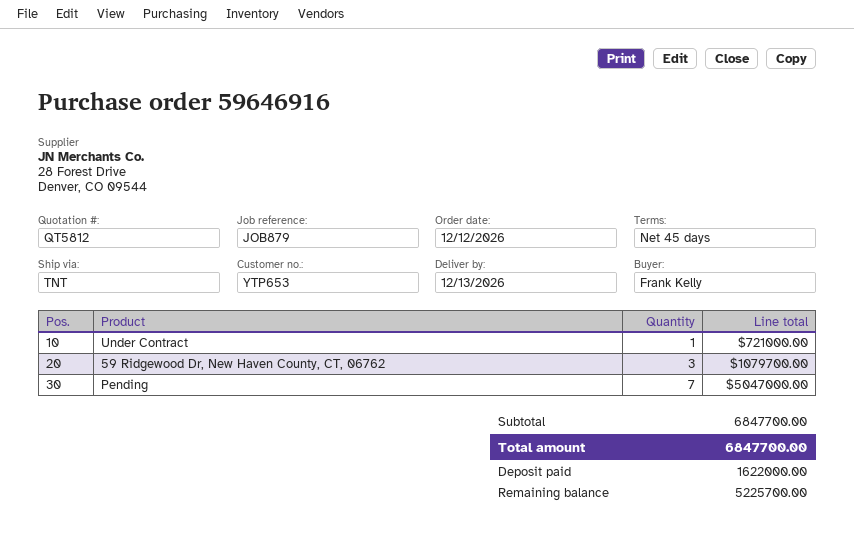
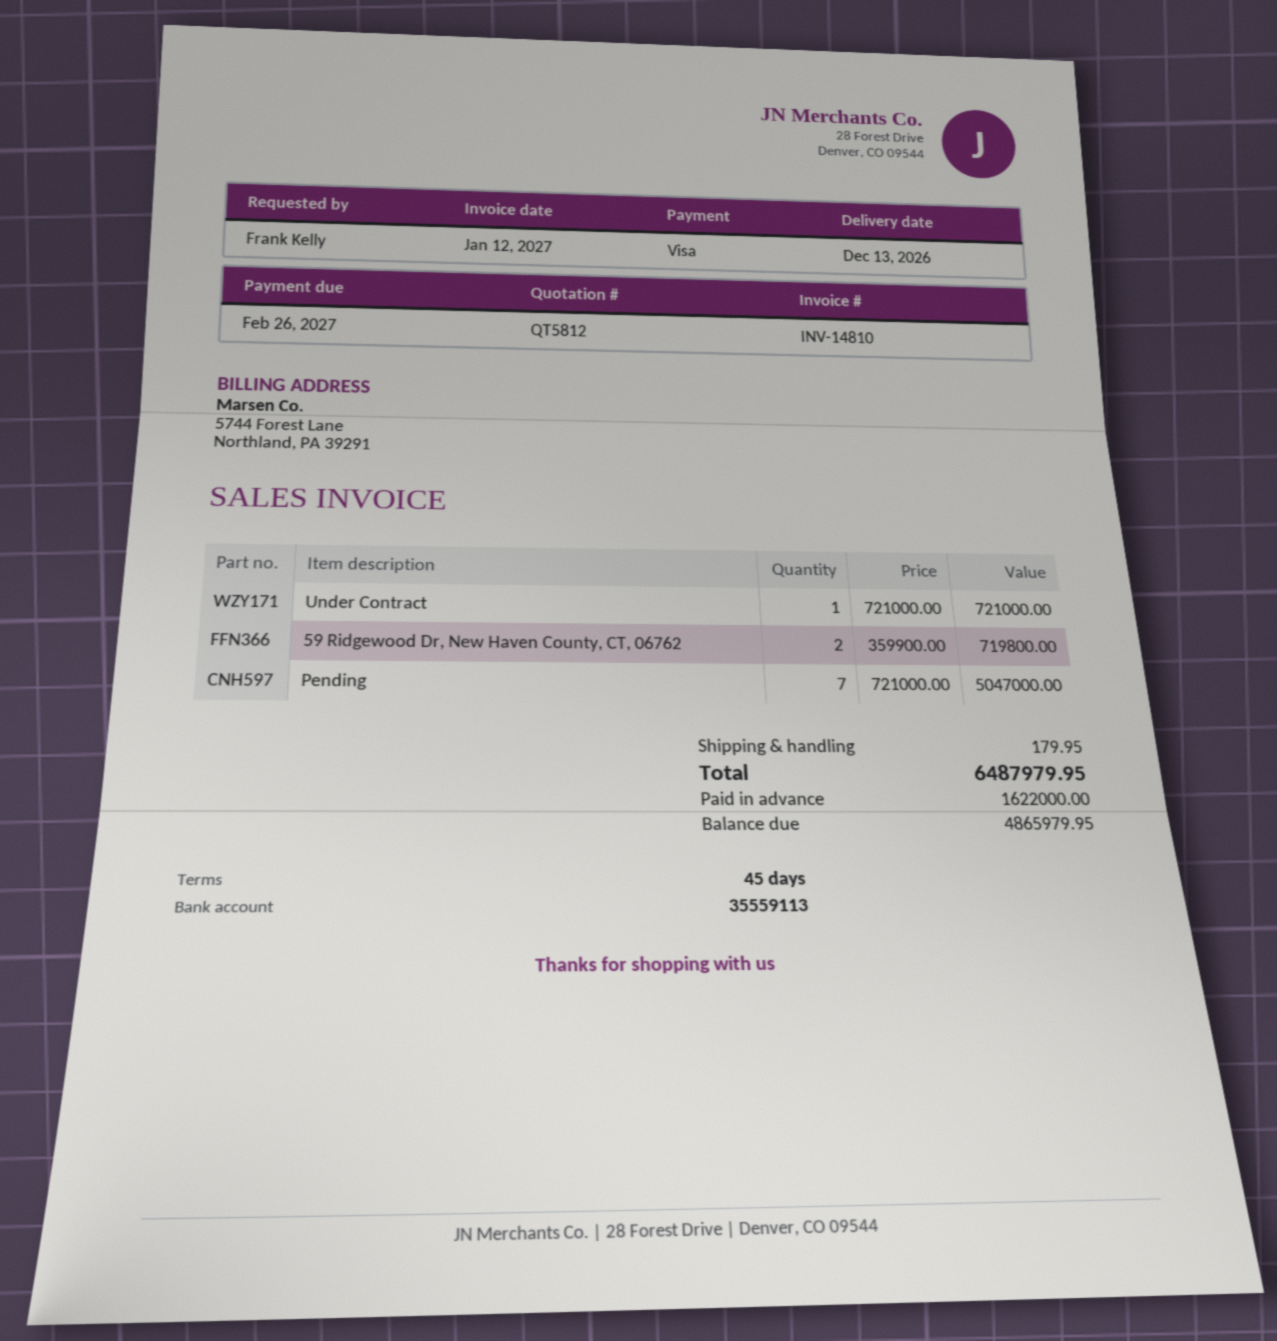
59 Ridgewood Dr, New Haven County, CT, 06762: 3 for 1079700.00 -> 2 for 719800.00
shipping: none -> 179.95
total: 6847700.00 -> 6487979.95
balance: 5225700.00 -> 4865979.95

